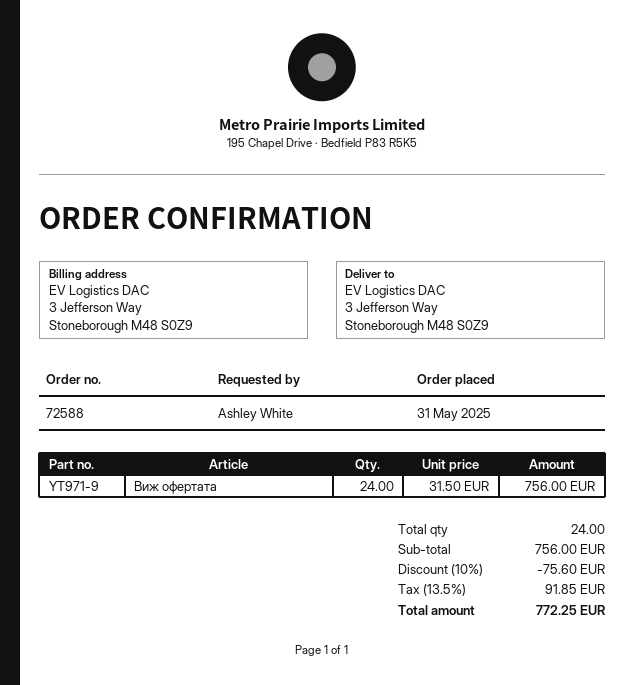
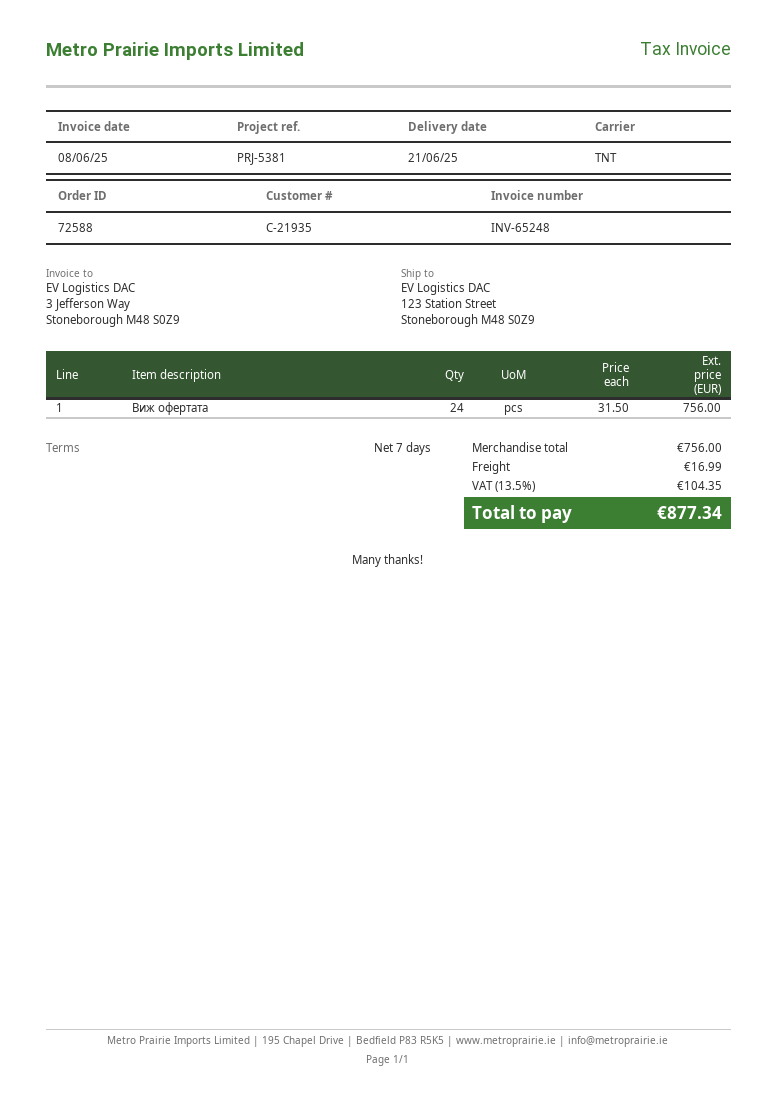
ship to: 3 Jefferson Way, Stoneborough M48 S0Z9 -> 123 Station Street, Stoneborough M48 S0Z9
discount: 10% = 75.60 -> none
shipping: none -> 16.99
tax: 13.5% = 91.85 -> 13.5% = 104.35
total: 772.25 -> 877.34

